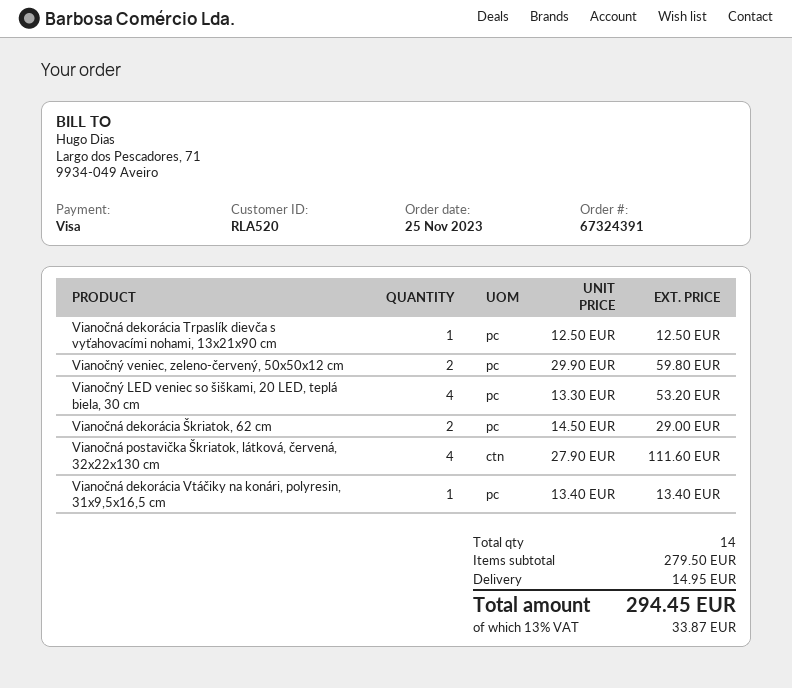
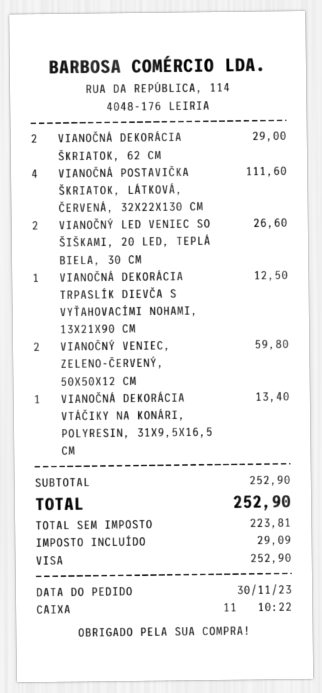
order date: 2023-11-25 -> 2023-11-30
Vianočný LED veniec so šiškami, 20 LED, teplá biela, 30 cm: 4 for 53.20 -> 2 for 26.60
subtotal: 279.50 -> 252.90
shipping: 14.95 -> none
tax: 33.87 -> 29.09
total: 294.45 -> 252.90

